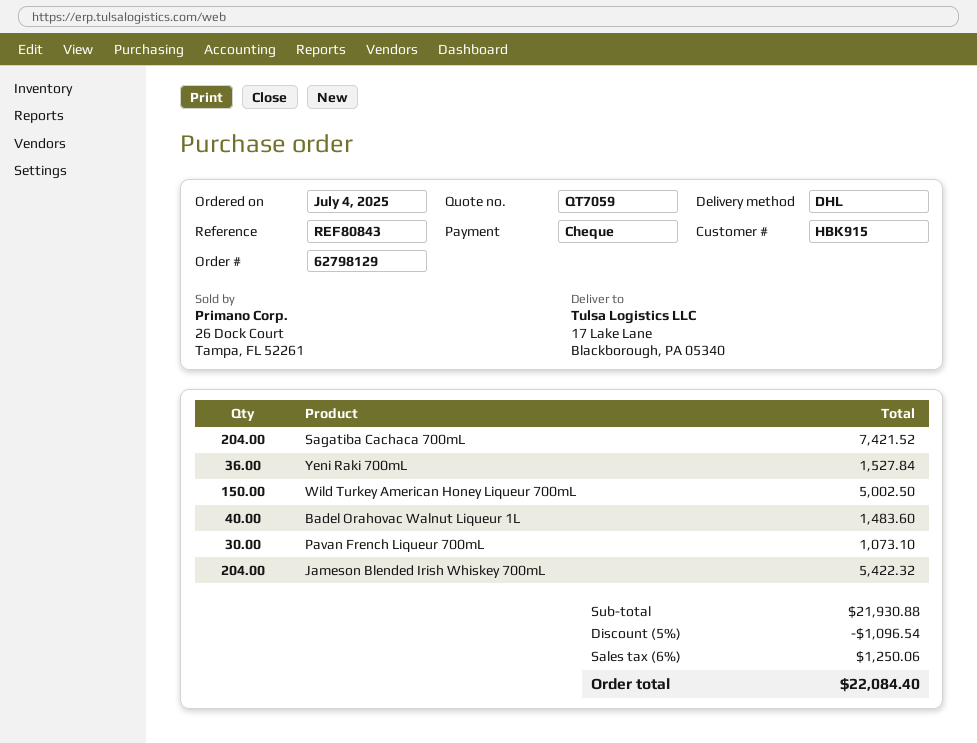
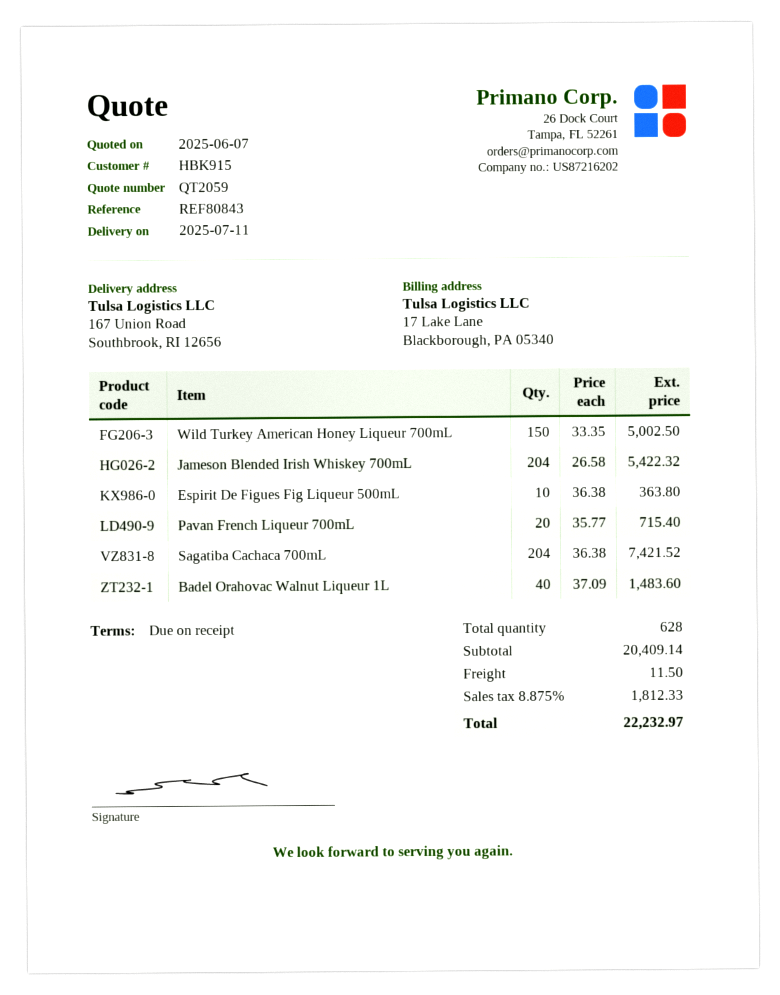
quote number: QT7059 -> QT2059
ship to: 17 Lake Lane, Blackborough, PA 05340 -> 167 Union Road, Southbrook, RI 12656
Yeni Raki 700mL: 36 for 1527.84 -> none
Pavan French Liqueur 700mL: 30 for 1073.10 -> 20 for 715.40
Espirit De Figues Fig Liqueur 500mL: none -> 10 for 363.80
subtotal: 21930.88 -> 20409.14
discount: 5% = 1096.54 -> none
shipping: none -> 11.50
tax: 6% = 1250.06 -> 8.875% = 1812.33
total: 22084.40 -> 22232.97

